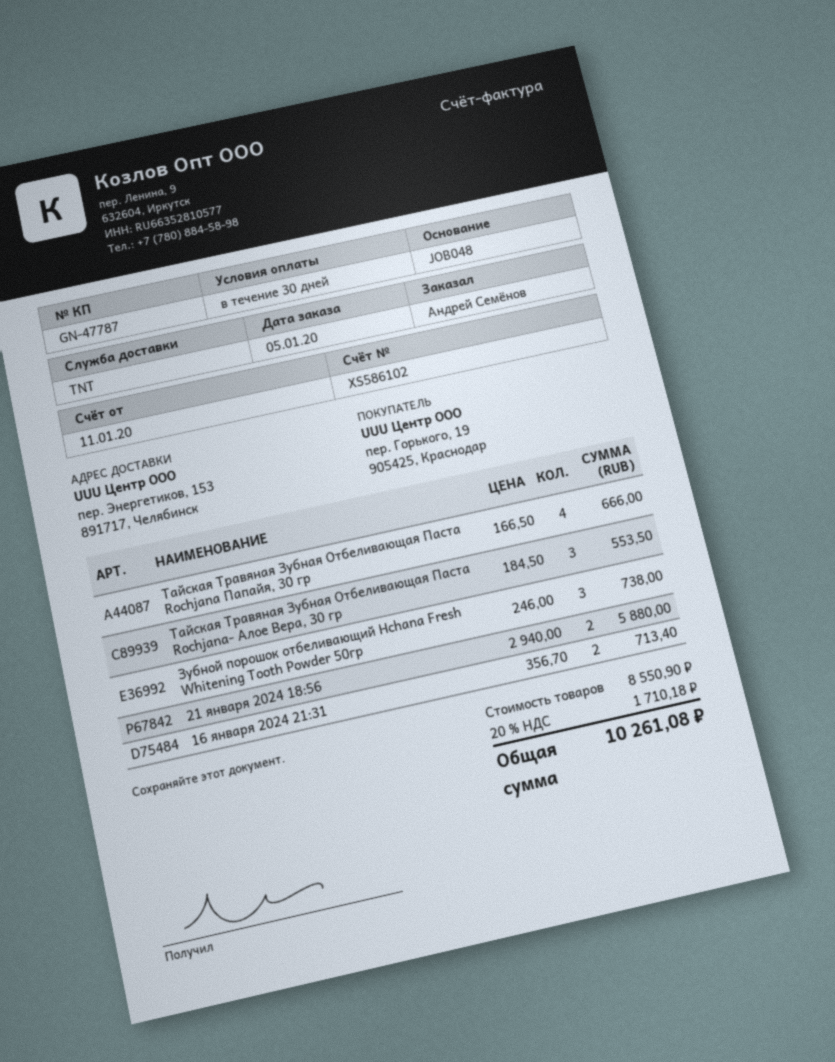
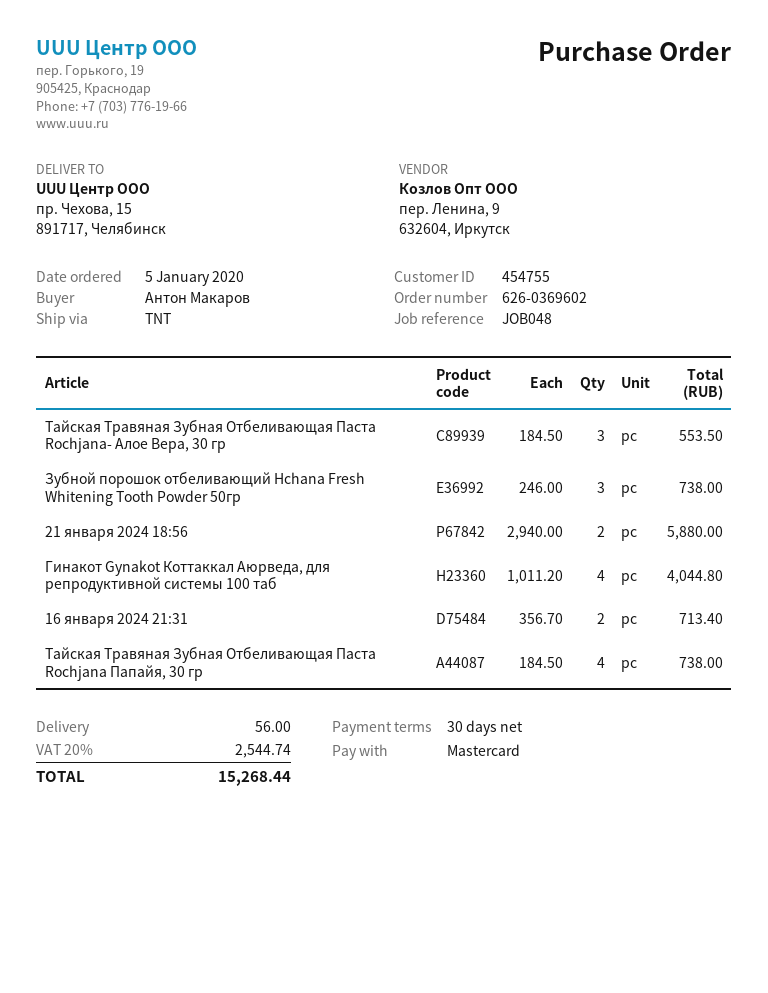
ordered by: Андрей Семёнов -> Антон Макаров
ship to: пер. Энергетиков, 153, 891717, Челябинск -> пр. Чехова, 15, 891717, Челябинск
Тайская Травяная Зубная Отбеливающая Паста Rochjana Папайя, 30 гр: 4 x 166.50 = 666.00 -> 4 x 184.50 = 738.00
Гинакот Gynakot Коттаккал Аюрведа, для репродуктивной системы 100 таб: none -> 4 x 1011.20 = 4044.80
shipping: none -> 56.00
tax: 20% = 1710.18 -> 20% = 2544.74
total: 10261.08 -> 15268.44

